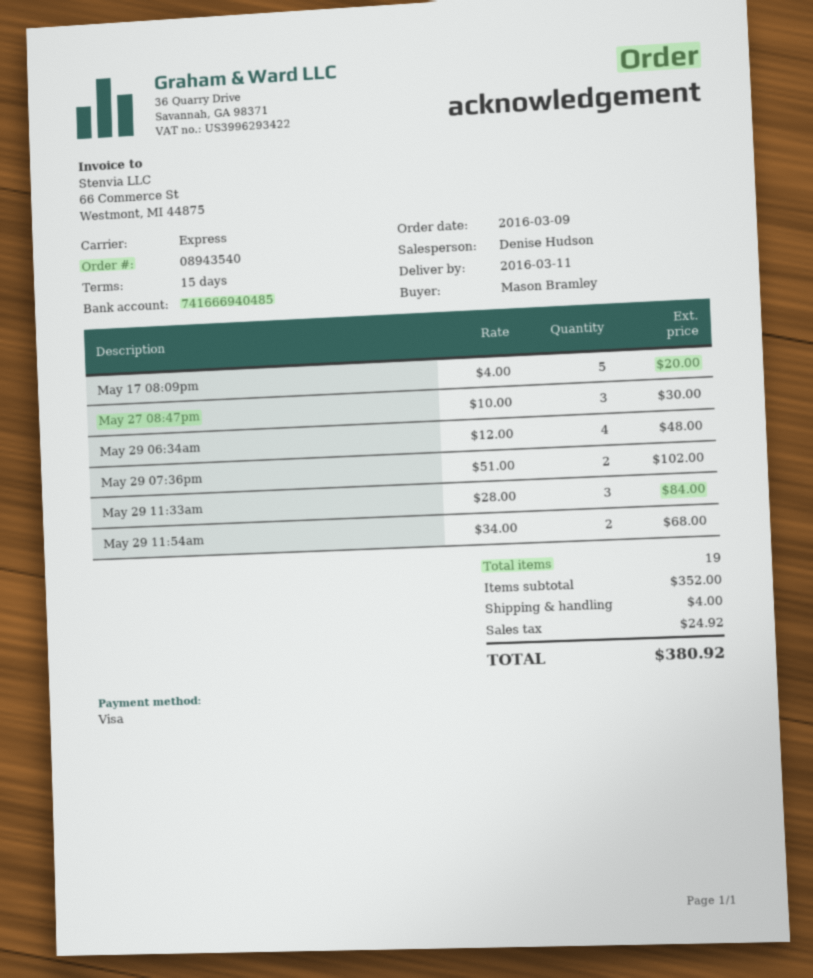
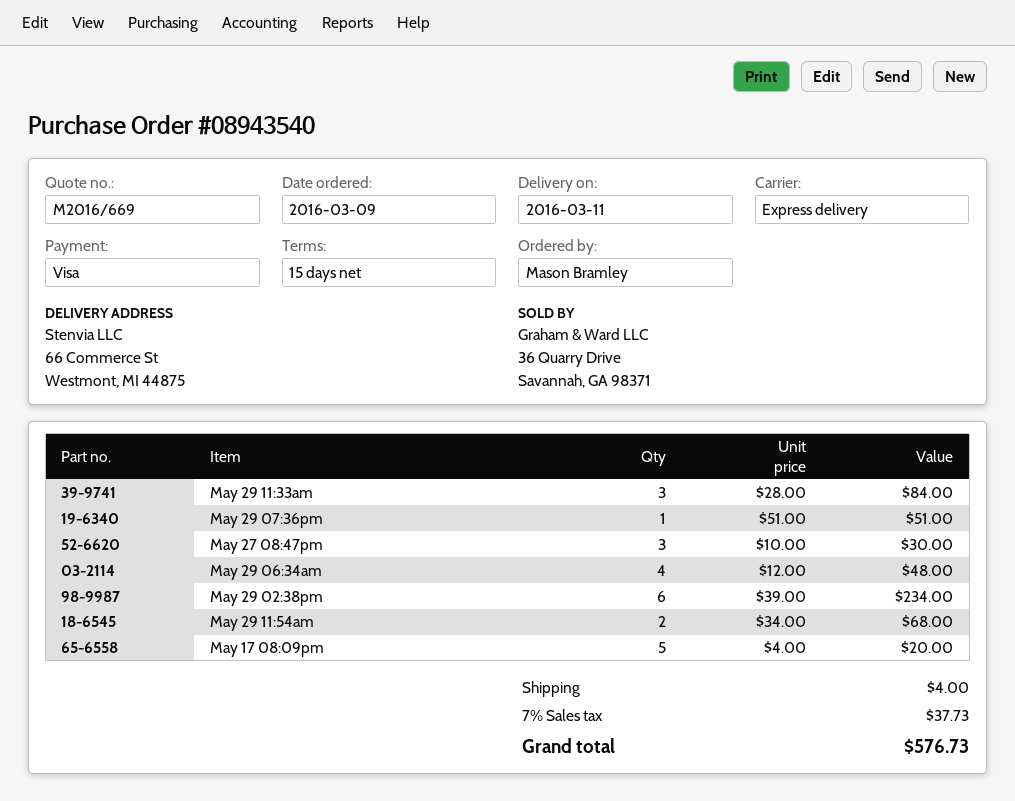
May 29 07:36pm: 2 x 51.00 = 102.00 -> 1 x 51.00 = 51.00
May 29 02:38pm: none -> 6 x 39.00 = 234.00
tax: 24.92 -> 37.73
total: 380.92 -> 576.73

